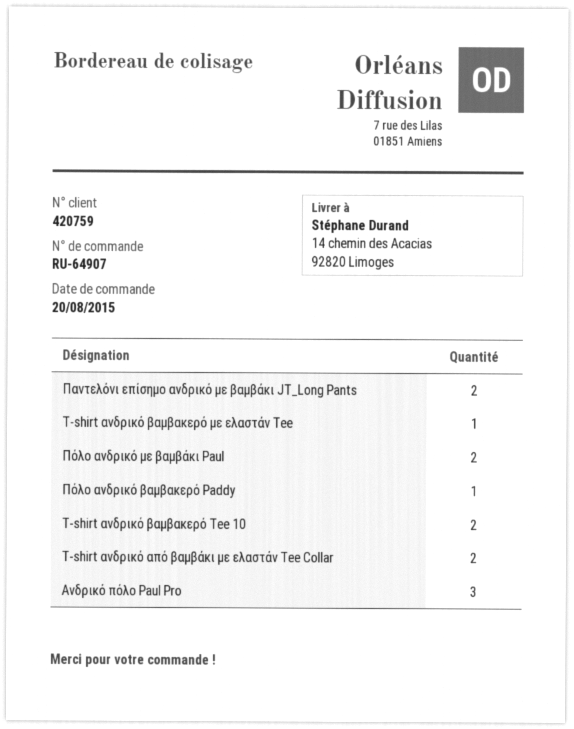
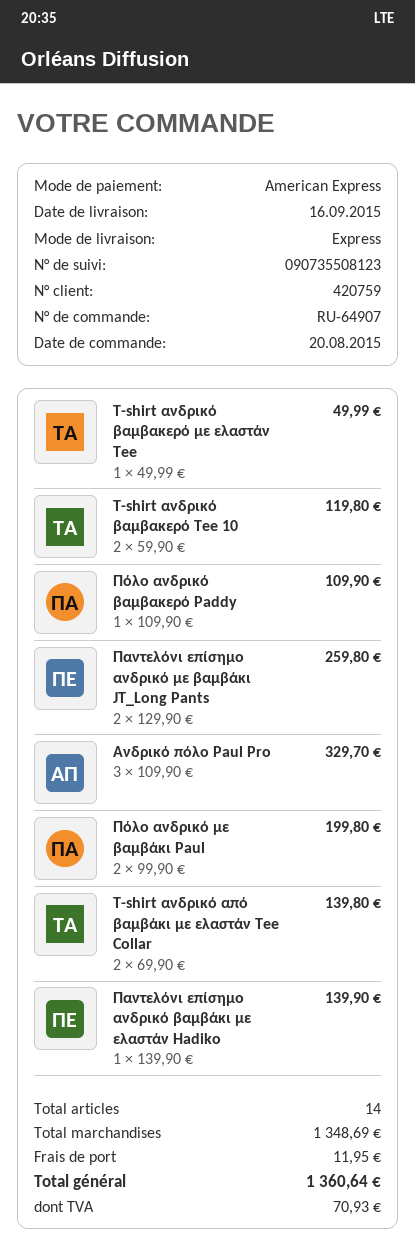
Παντελόνι επίσημο ανδρικό βαμβάκι με ελαστάν Hadiko: none -> 1

